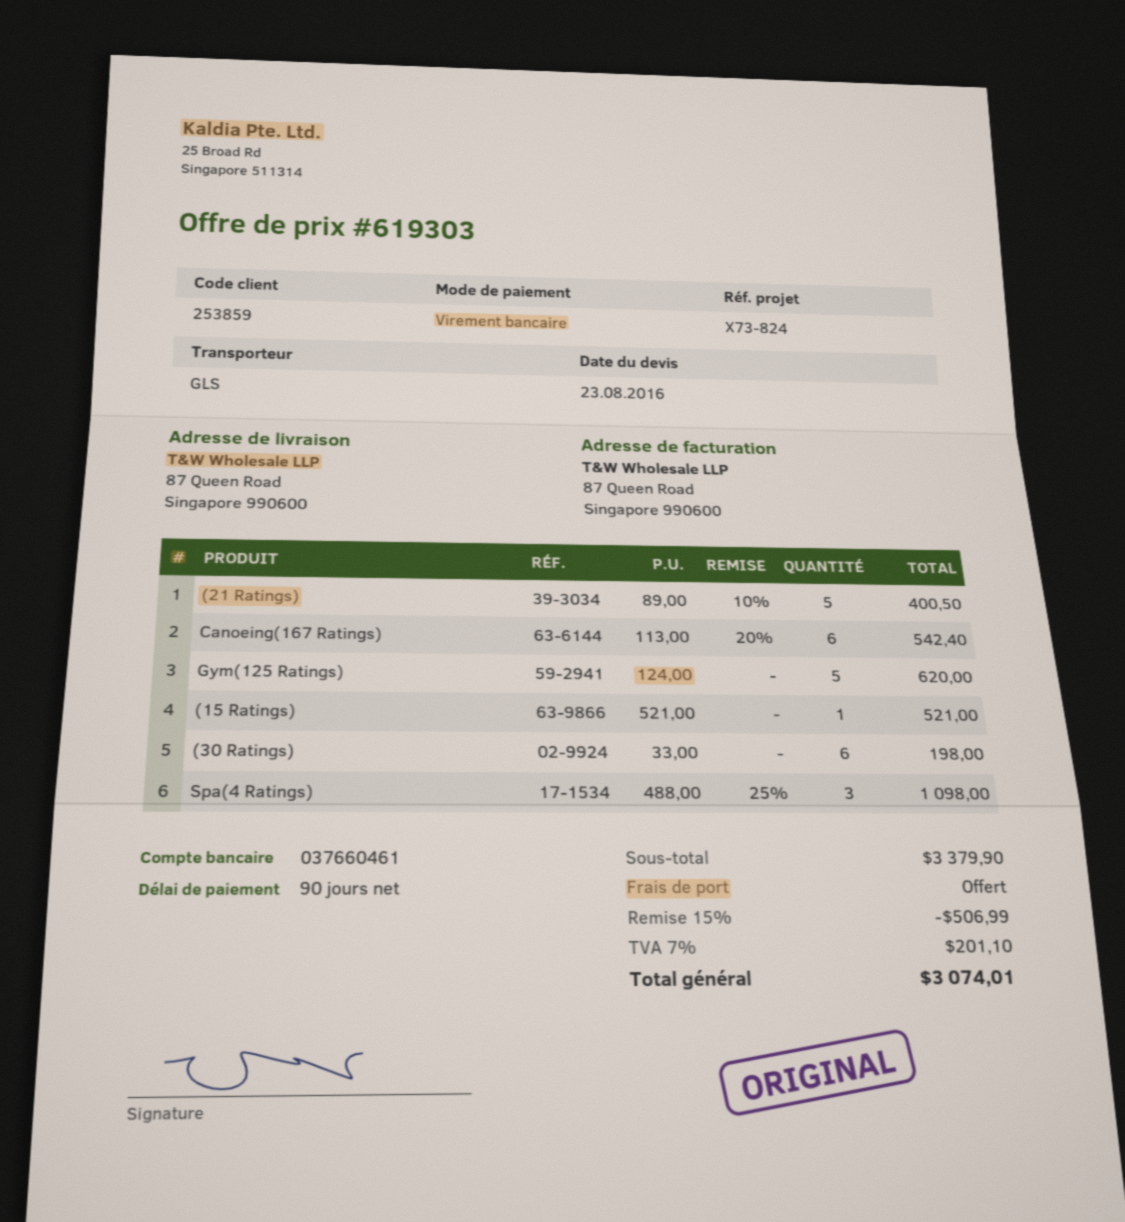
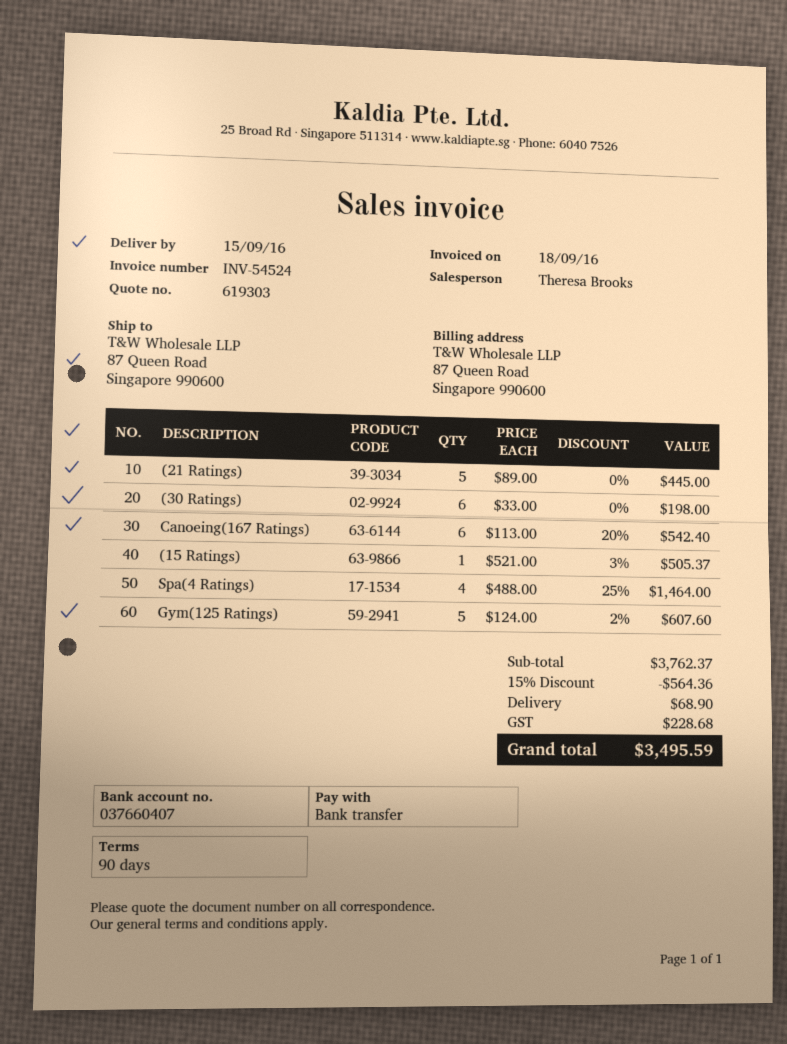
bank account: 037660461 -> 037660407
(21 Ratings): 5 x 89.00 - 10% = 400.50 -> 5 x 89.00 = 445.00
Gym(125 Ratings): 5 x 124.00 = 620.00 -> 5 x 124.00 - 2% = 607.60
(15 Ratings): 1 x 521.00 = 521.00 -> 1 x 521.00 - 3% = 505.37
Spa(4 Ratings): 3 x 488.00 - 25% = 1098.00 -> 4 x 488.00 - 25% = 1464.00
subtotal: 3379.90 -> 3762.37
discount: 15% = 506.99 -> 15% = 564.36
shipping: 0.00 -> 68.90
tax: 201.10 -> 228.68
total: 3074.01 -> 3495.59

